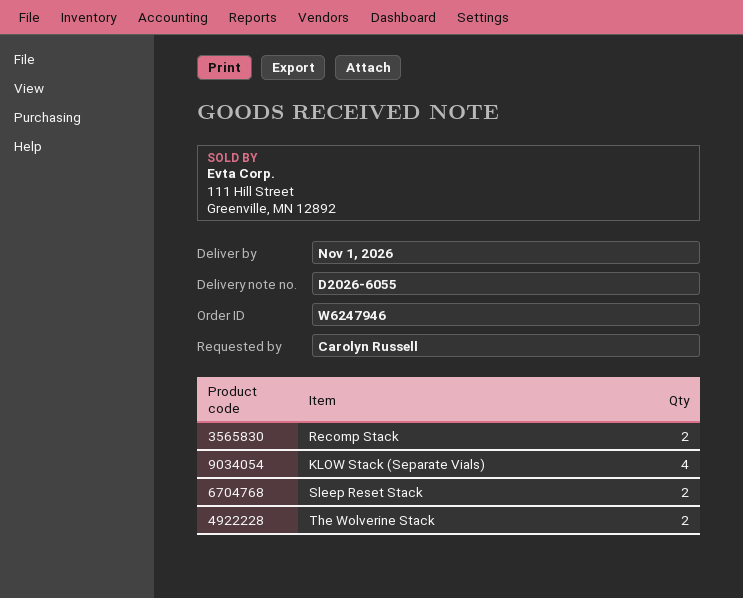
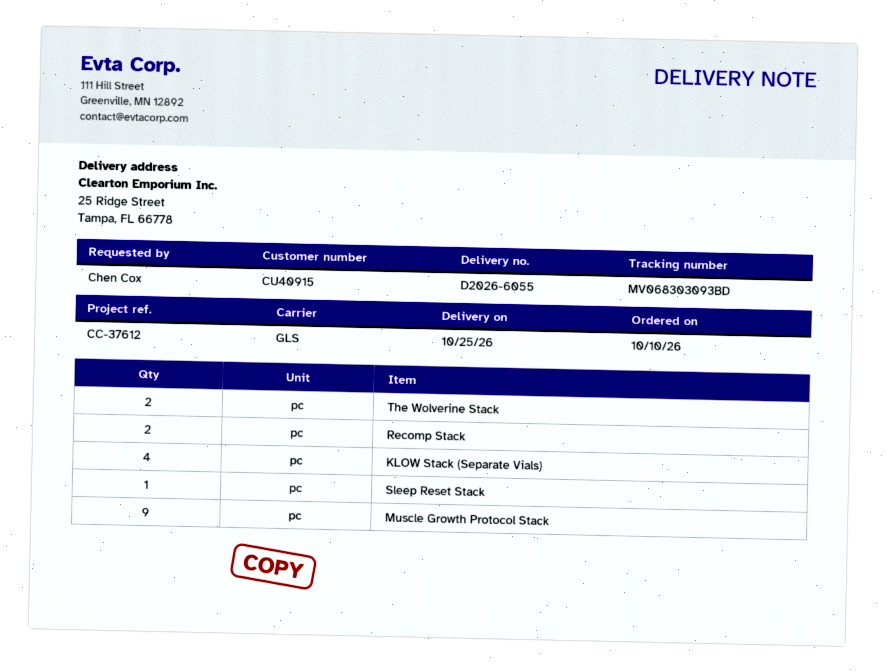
delivery date: 2026-11-01 -> 2026-10-25
ordered by: Carolyn Russell -> Chen Cox
Sleep Reset Stack: 2 -> 1
Muscle Growth Protocol Stack: none -> 9

